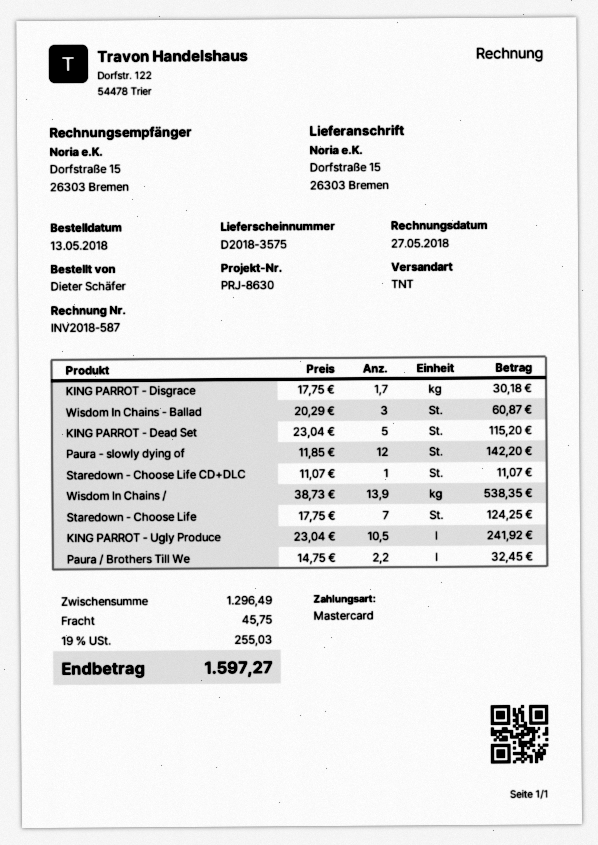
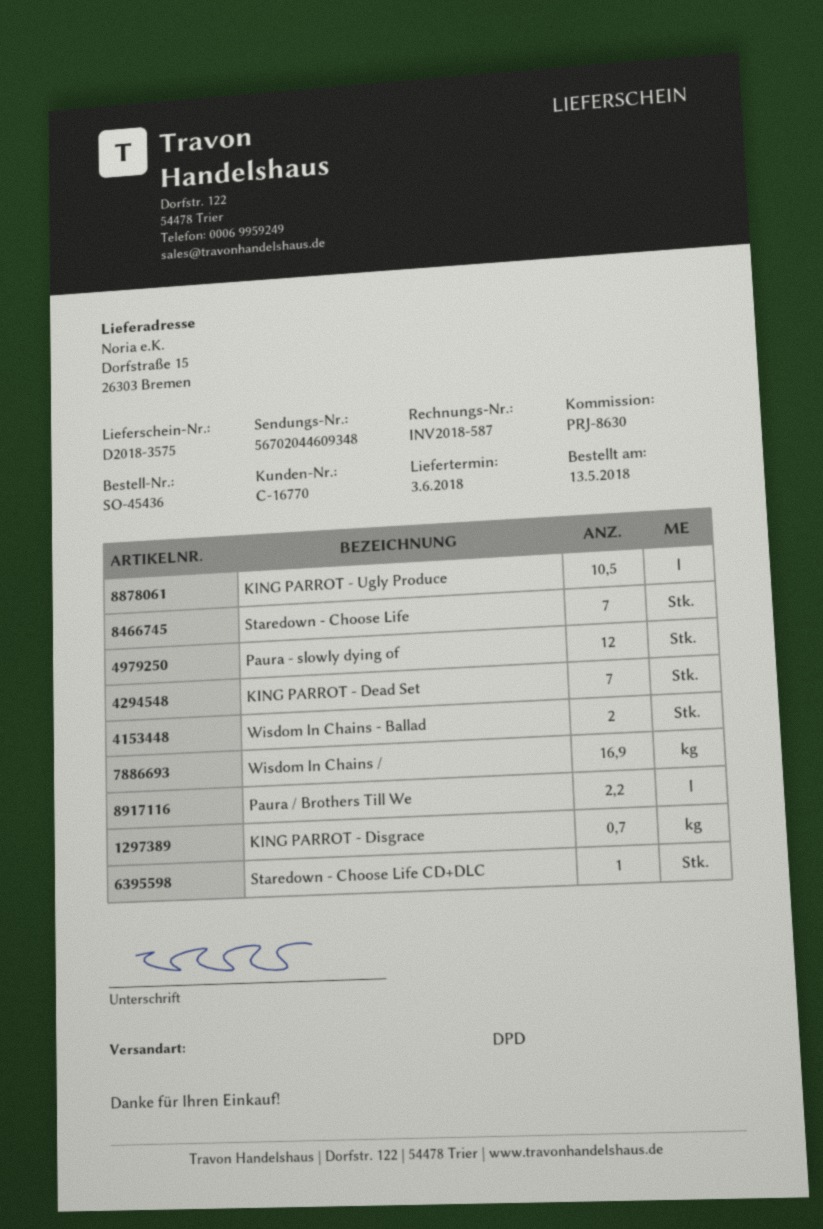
shipping method: TNT -> DPD
KING PARROT - Disgrace: 1.7 -> 0.7
Wisdom In Chains - Ballad: 3 -> 2
KING PARROT - Dead Set: 5 -> 7
Wisdom In Chains /: 13.9 -> 16.9

